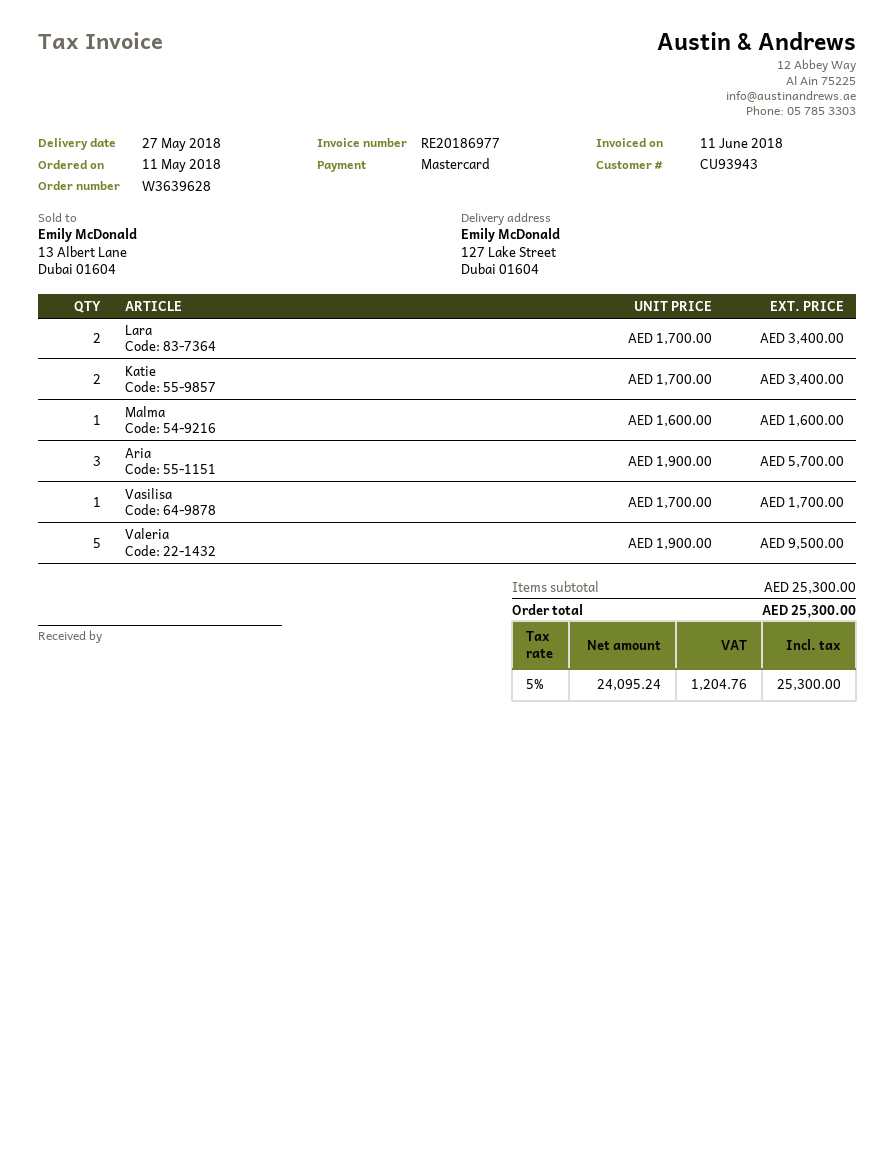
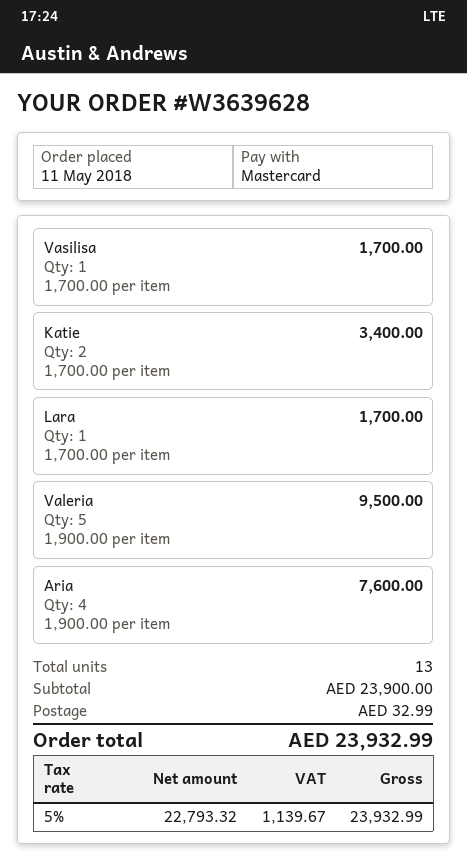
Lara: 2 x 1700.00 = 3400.00 -> 1 x 1700.00 = 1700.00
Malma: 1 x 1600.00 = 1600.00 -> none
Aria: 3 x 1900.00 = 5700.00 -> 4 x 1900.00 = 7600.00
subtotal: 25300.00 -> 23900.00
shipping: none -> 32.99
net: 24095.24 -> 22793.32
tax: 5% = 1204.76 -> 5% = 1139.67
total: 25300.00 -> 23932.99

